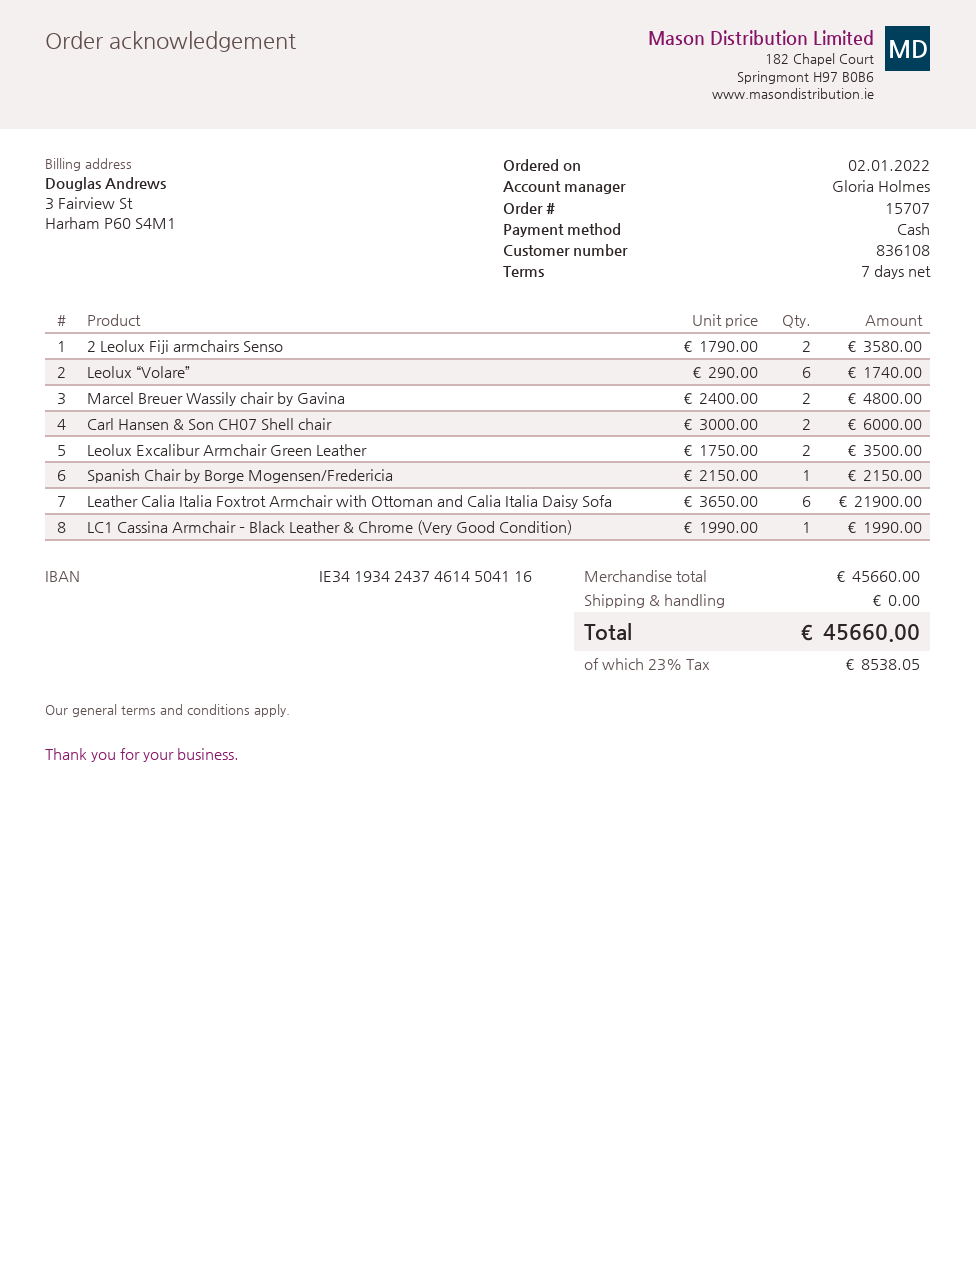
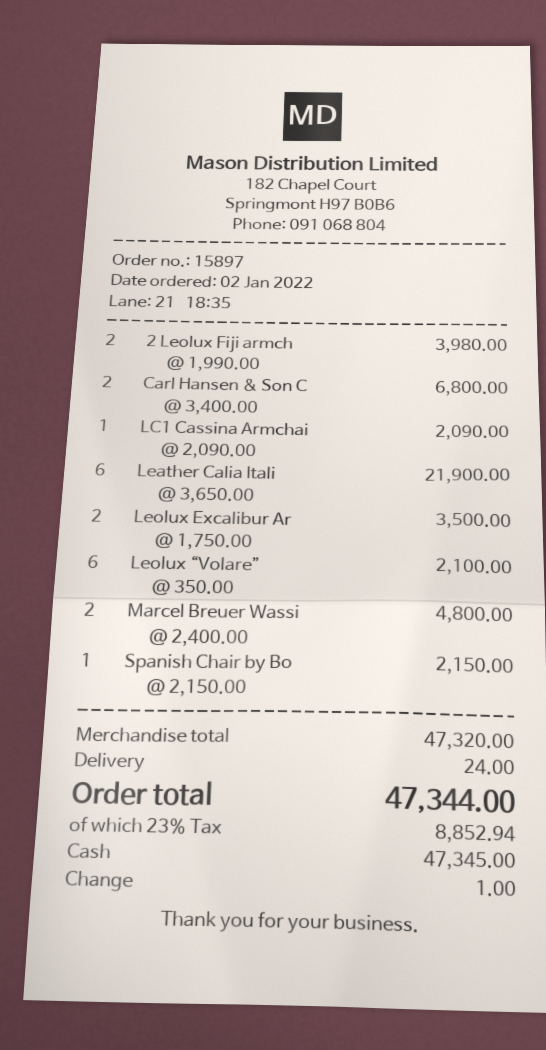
order number: 15707 -> 15897
2 Leolux Fiji armchairs Senso: 2 x 1790.00 = 3580.00 -> 2 x 1990.00 = 3980.00
Leolux “Volare”: 6 x 290.00 = 1740.00 -> 6 x 350.00 = 2100.00
Carl Hansen & Son CH07 Shell chair: 2 x 3000.00 = 6000.00 -> 2 x 3400.00 = 6800.00
LC1 Cassina Armchair – Black Leather & Chrome (Very Good Condition): 1 x 1990.00 = 1990.00 -> 1 x 2090.00 = 2090.00
subtotal: 45660.00 -> 47320.00
shipping: 0.00 -> 24.00
tax: 23% = 8538.05 -> 23% = 8852.94
total: 45660.00 -> 47344.00

